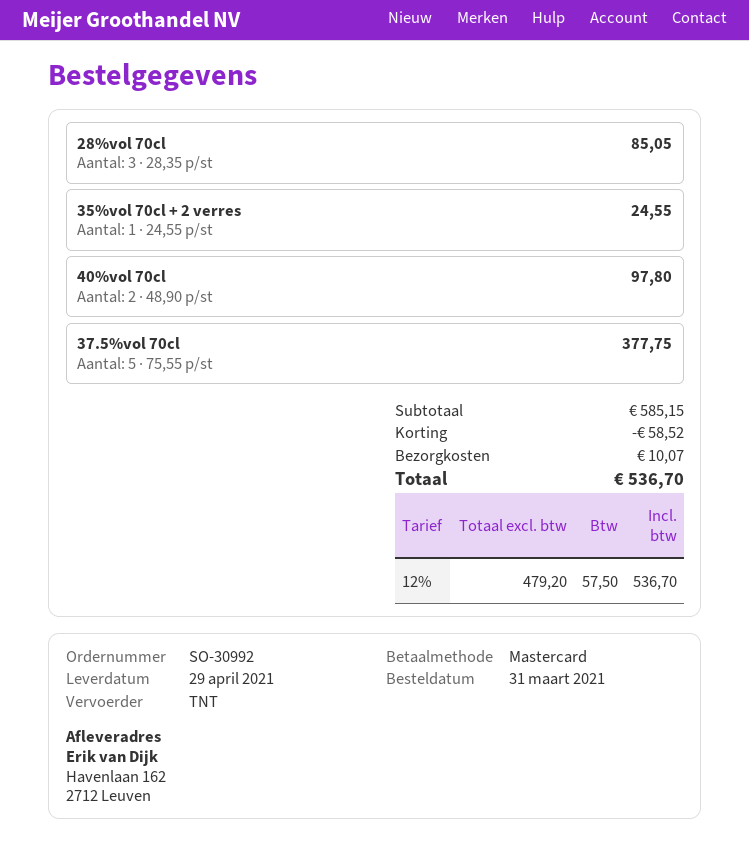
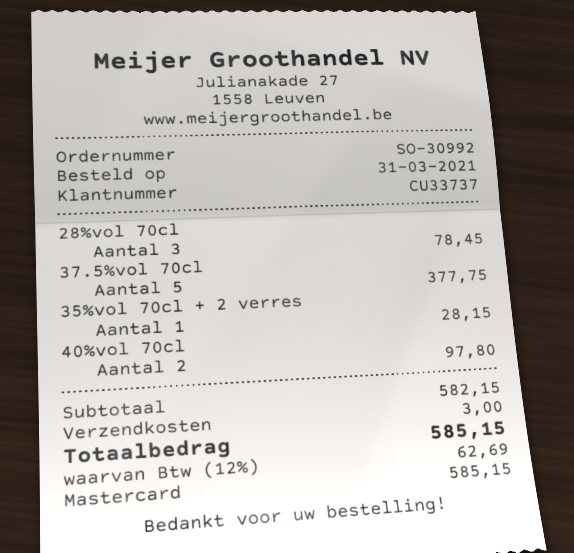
28%vol 70cl: 3 for 85.05 -> 3 for 78.45
35%vol 70cl + 2 verres: 1 for 24.55 -> 1 for 28.15
subtotal: 585.15 -> 582.15
discount: 58.52 -> none
shipping: 10.07 -> 3.00
tax: 12% = 57.50 -> 12% = 62.69
total: 536.70 -> 585.15

